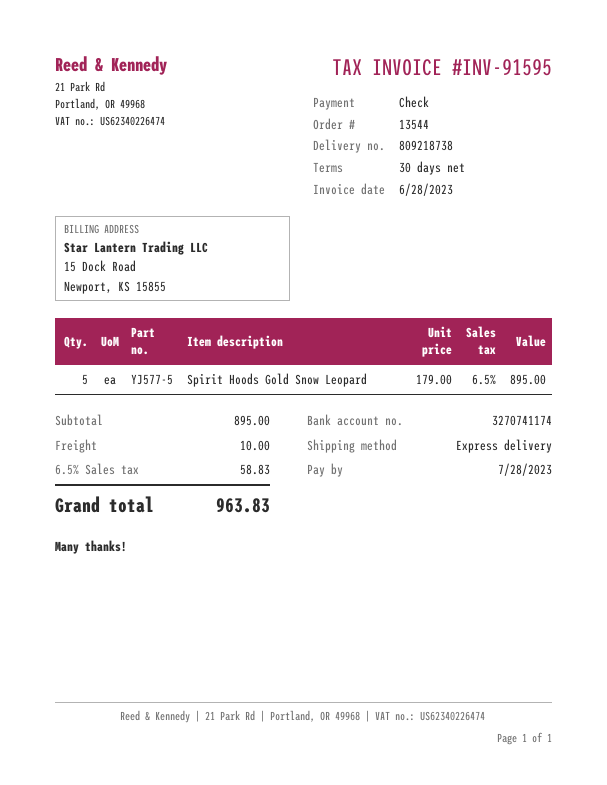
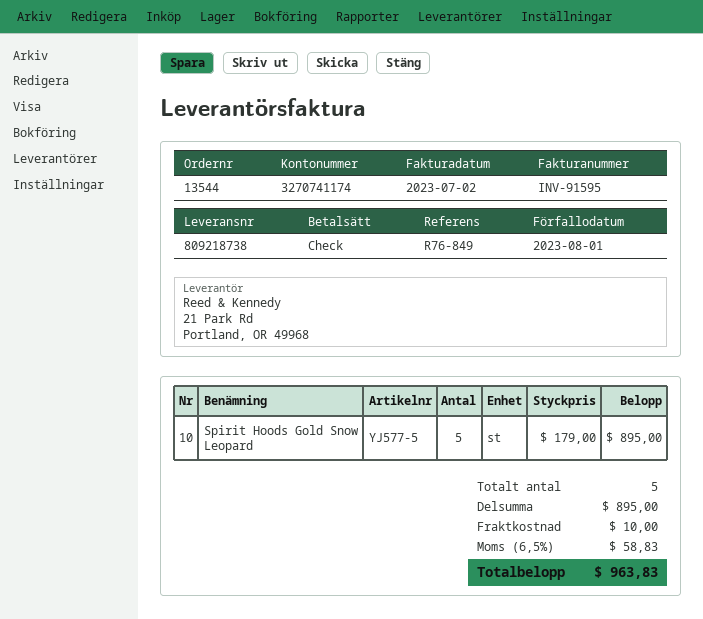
invoice date: 2023-06-28 -> 2023-07-02
due date: 2023-07-28 -> 2023-08-01

